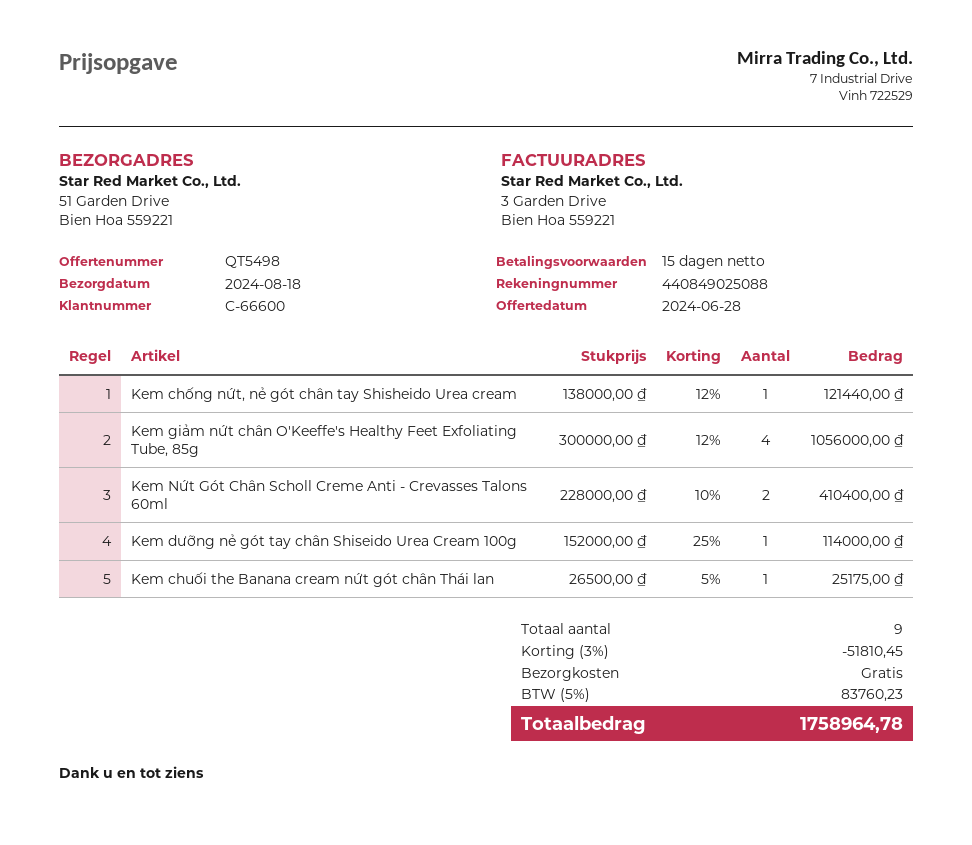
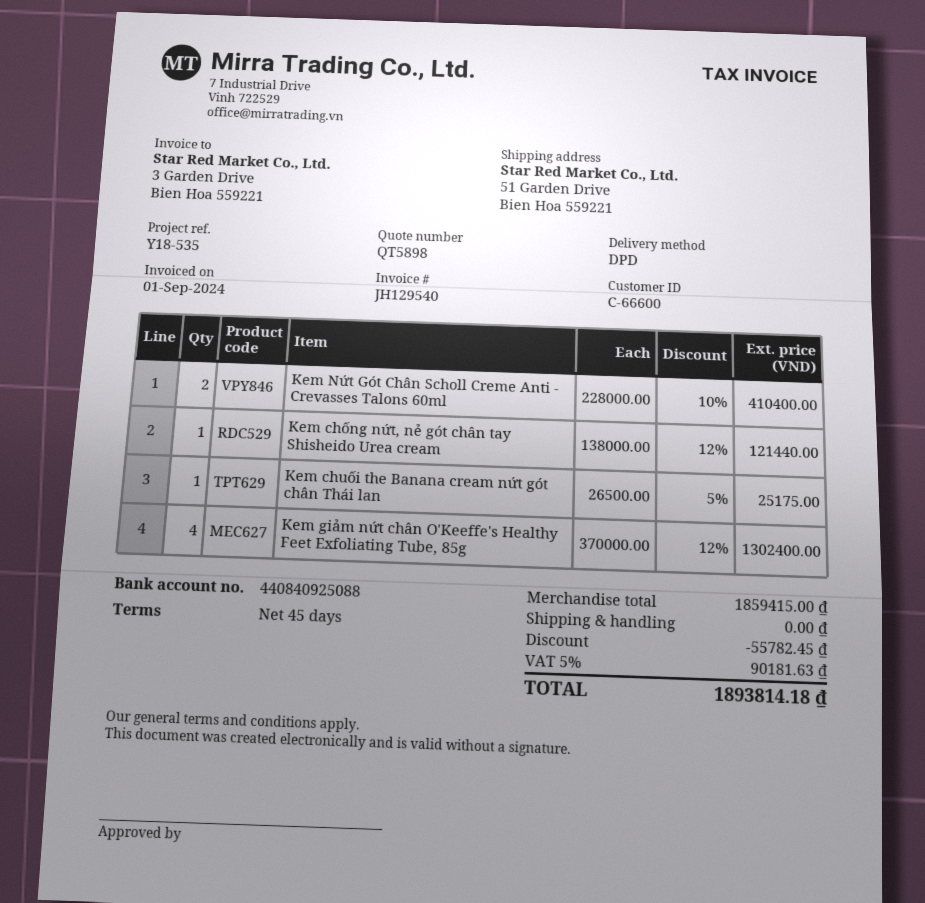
quote number: QT5498 -> QT5898
payment terms: 15 days -> 45 days
bank account: 440849025088 -> 440840925088
Kem giảm nứt chân O'Keeffe's Healthy Feet Exfoliating Tube, 85g: 4 x 300000.00 - 12% = 1056000.00 -> 4 x 370000.00 - 12% = 1302400.00
Kem dưỡng nẻ gót tay chân Shiseido Urea Cream 100g: 1 x 152000.00 - 25% = 114000.00 -> none
discount: 51810.45 -> 55782.45
tax: 5% = 83760.23 -> 5% = 90181.63
total: 1758964.78 -> 1893814.18

